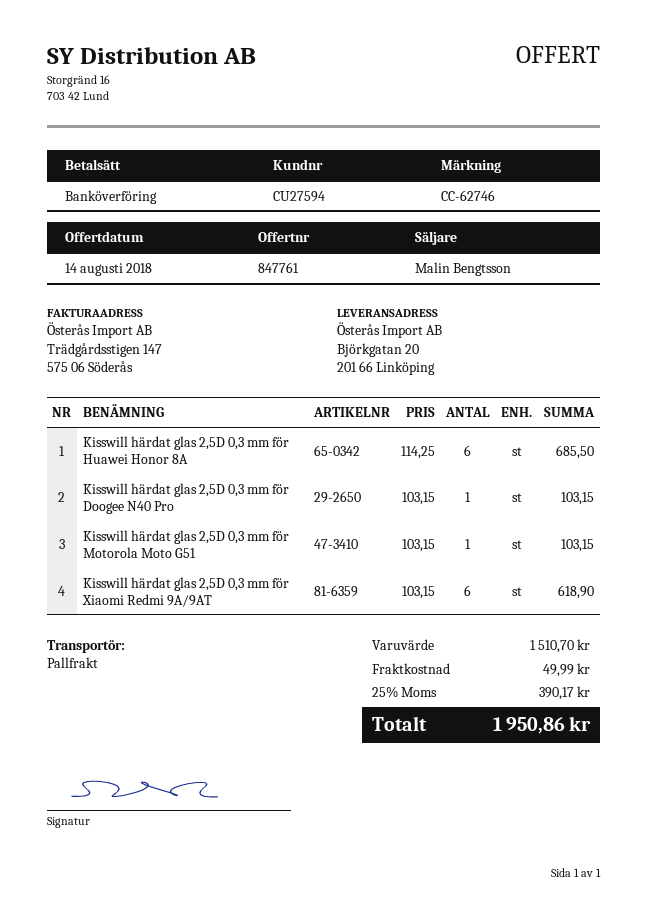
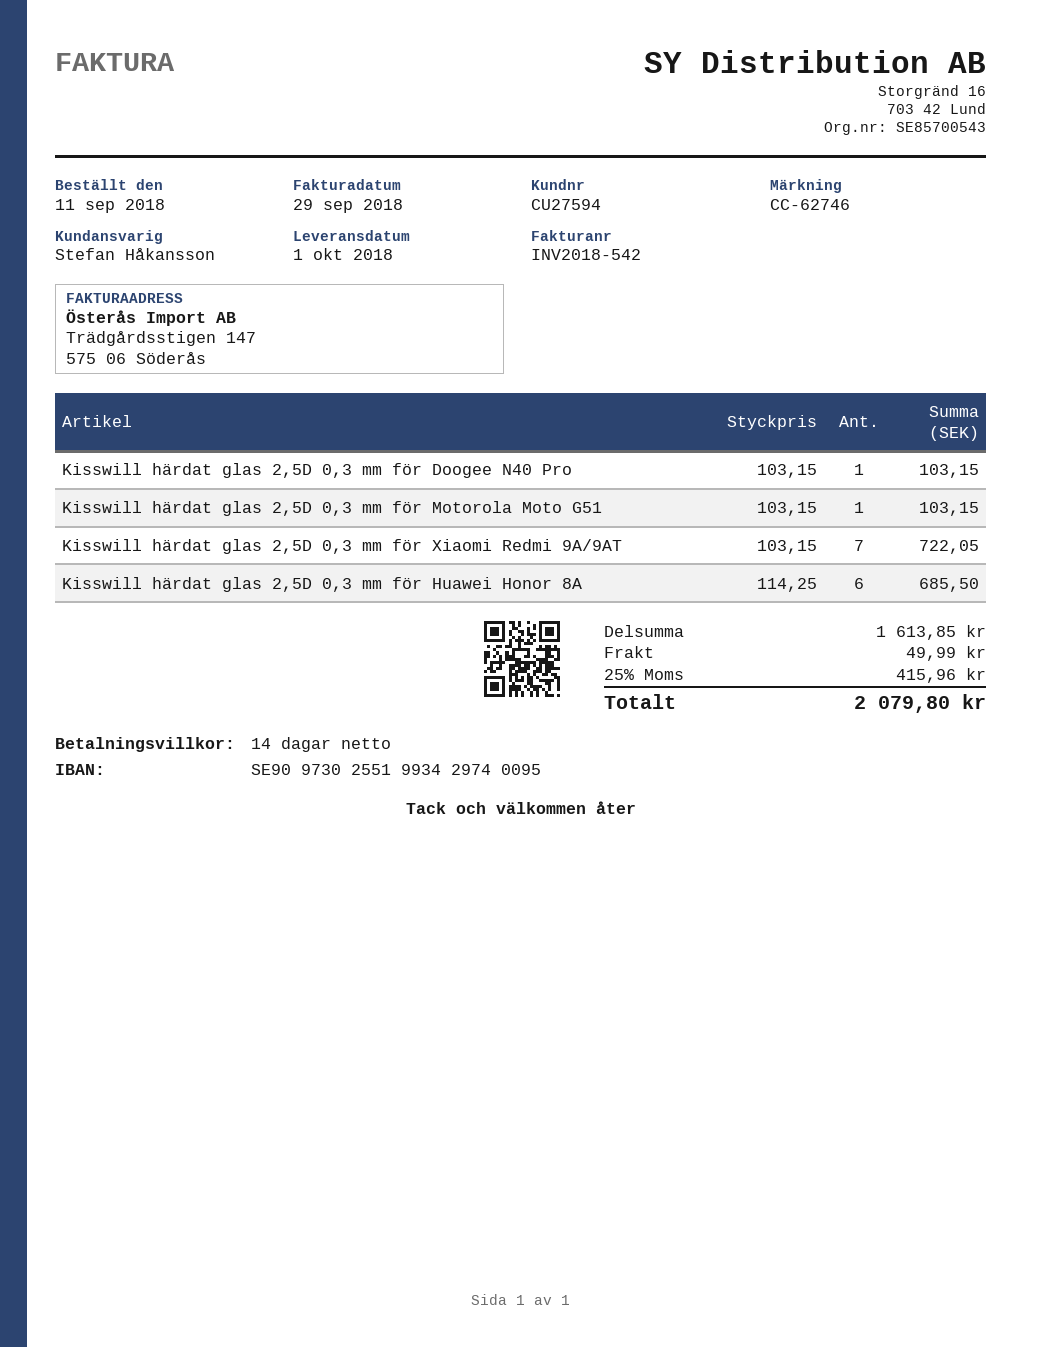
sales rep: Malin Bengtsson -> Stefan Håkansson
Kisswill härdat glas 2,5D 0,3 mm för Xiaomi Redmi 9A/9AT: 6 x 103.15 = 618.90 -> 7 x 103.15 = 722.05
subtotal: 1510.70 -> 1613.85
tax: 25% = 390.17 -> 25% = 415.96
total: 1950.86 -> 2079.80

